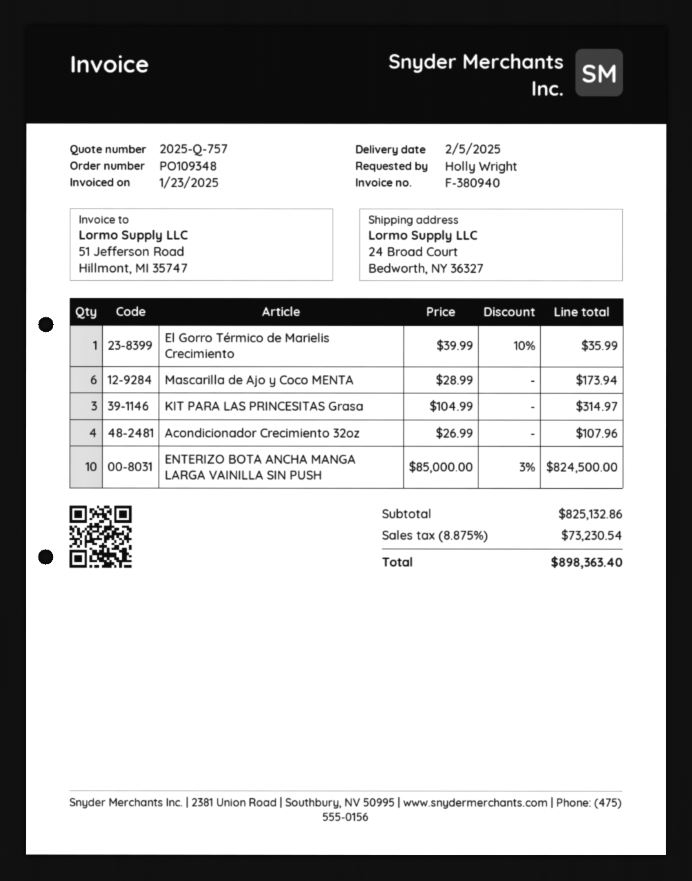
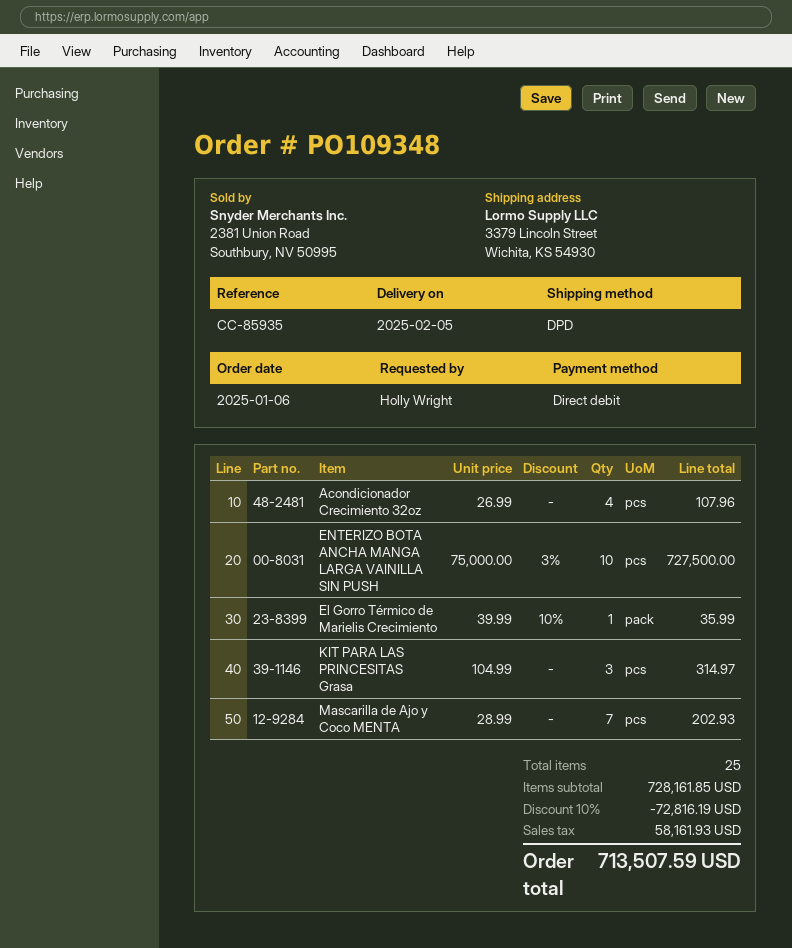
ship to: 24 Broad Court, Bedworth, NY 36327 -> 3379 Lincoln Street, Wichita, KS 54930
Mascarilla de Ajo y Coco MENTA: 6 x 28.99 = 173.94 -> 7 x 28.99 = 202.93
ENTERIZO BOTA ANCHA MANGA LARGA VAINILLA SIN PUSH: 10 x 85000.00 - 3% = 824500.00 -> 10 x 75000.00 - 3% = 727500.00
subtotal: 825132.86 -> 728161.85
discount: none -> 10% = 72816.19
tax: 73230.54 -> 58161.93
total: 898363.40 -> 713507.59

